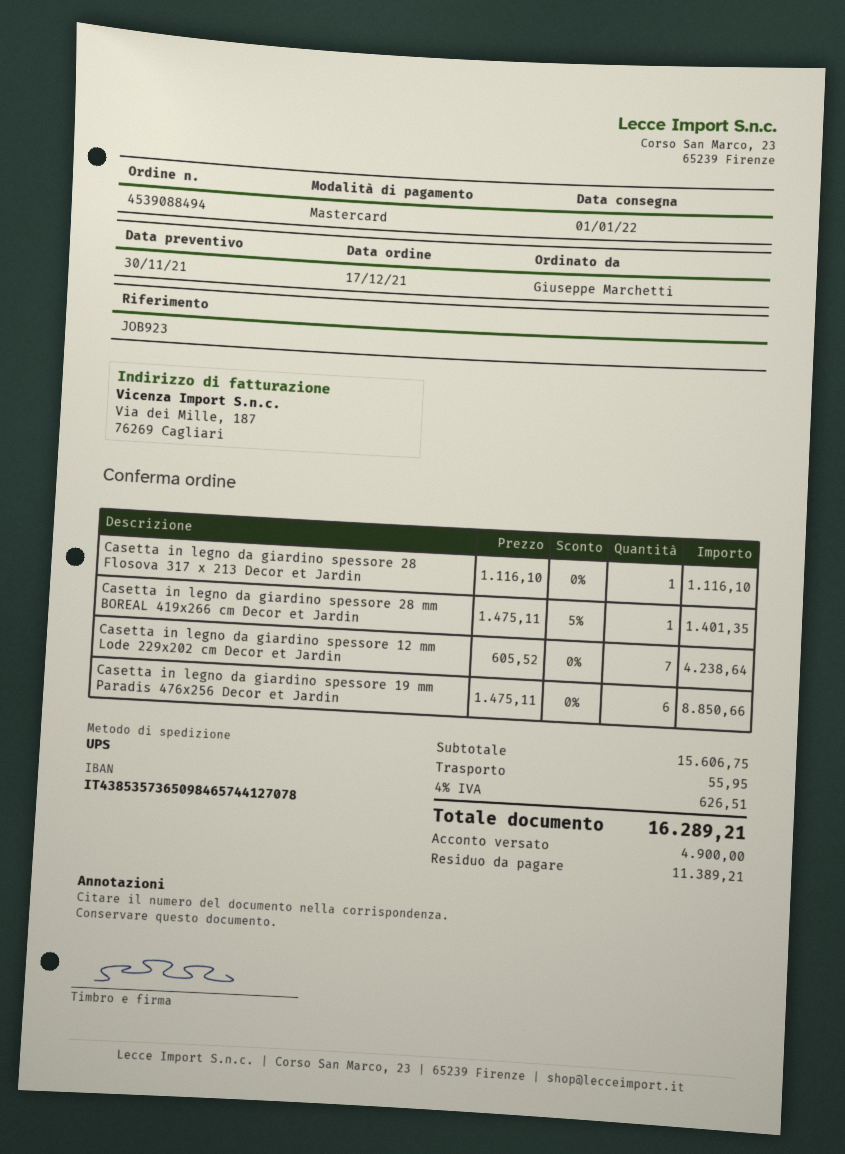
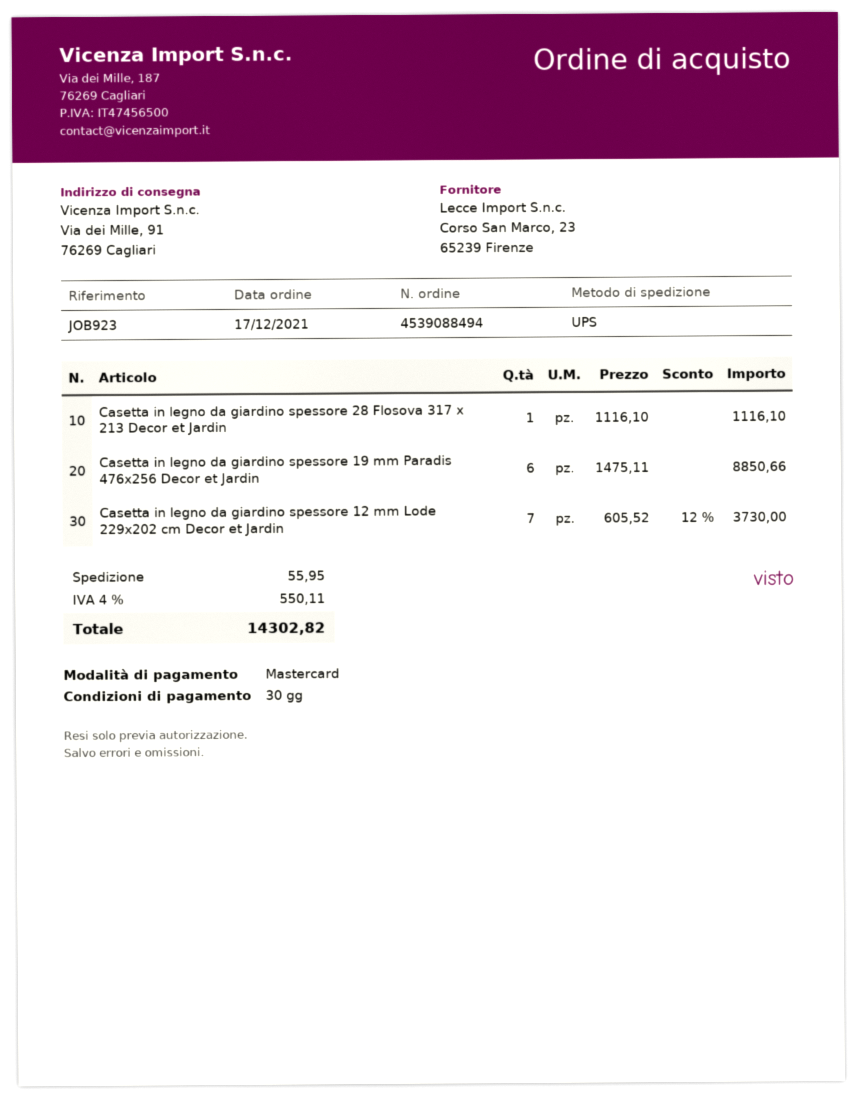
Casetta in legno da giardino spessore 28 mm BOREAL 419x266 cm Decor et Jardin: 1 x 1475.11 - 5% = 1401.35 -> none
Casetta in legno da giardino spessore 12 mm Lode 229x202 cm Decor et Jardin: 7 x 605.52 = 4238.64 -> 7 x 605.52 - 12% = 3730.00
tax: 4% = 626.51 -> 4% = 550.11
total: 16289.21 -> 14302.82

